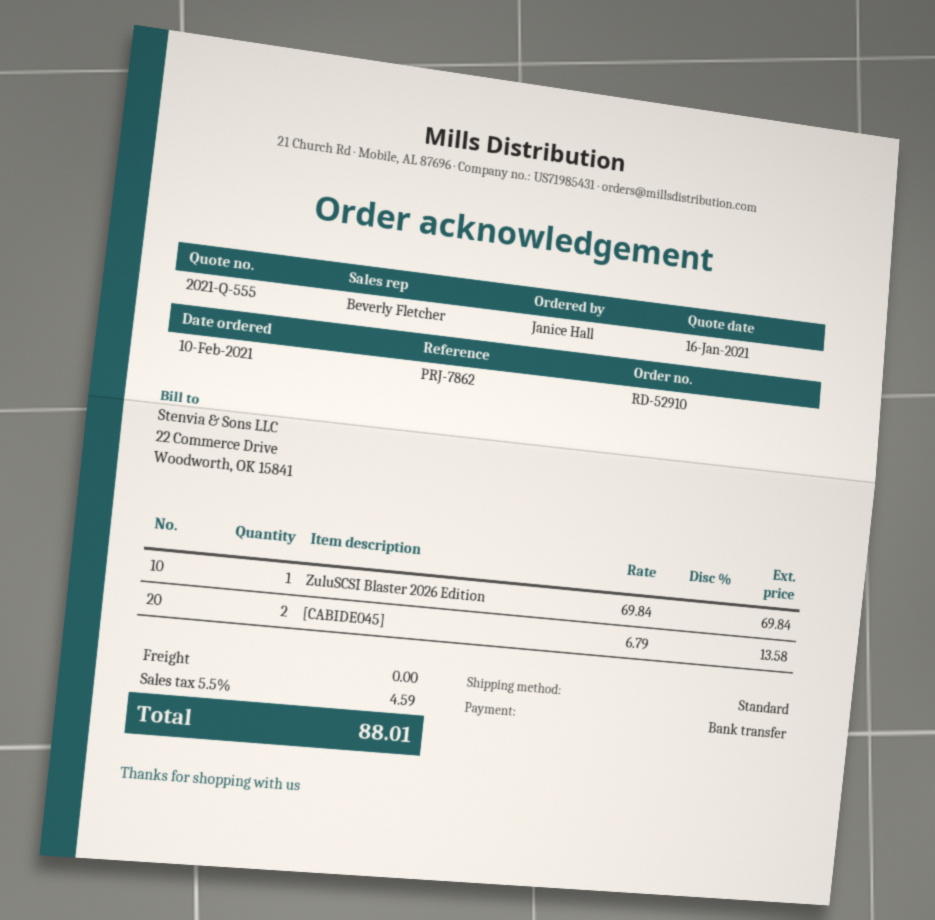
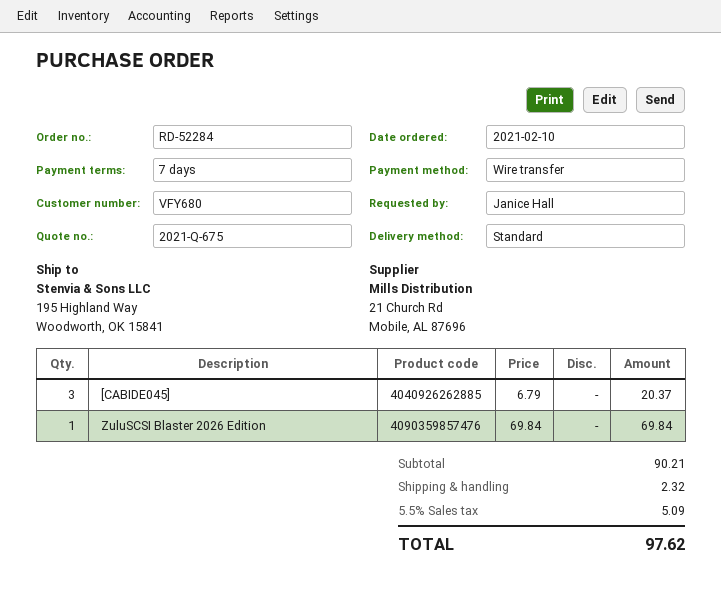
quote number: 2021-Q-555 -> 2021-Q-675
order number: RD-52910 -> RD-52284
[CABIDE045]: 2 x 6.79 = 13.58 -> 3 x 6.79 = 20.37
shipping: 0.00 -> 2.32
tax: 5.5% = 4.59 -> 5.5% = 5.09
total: 88.01 -> 97.62

